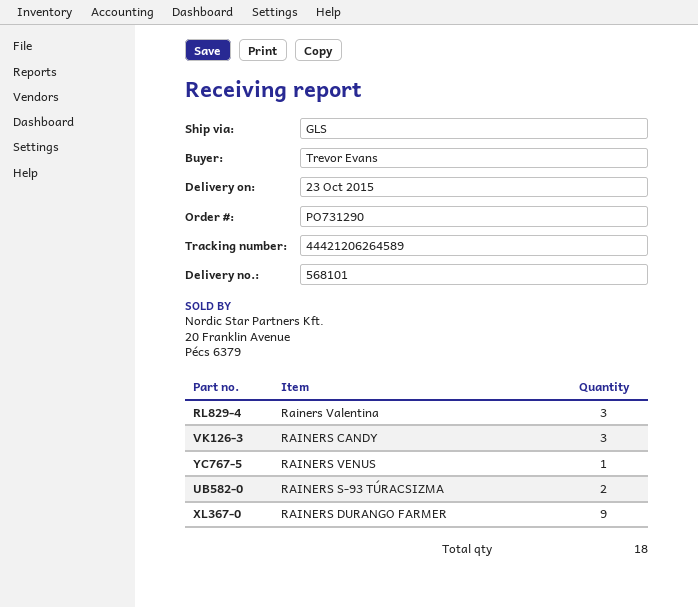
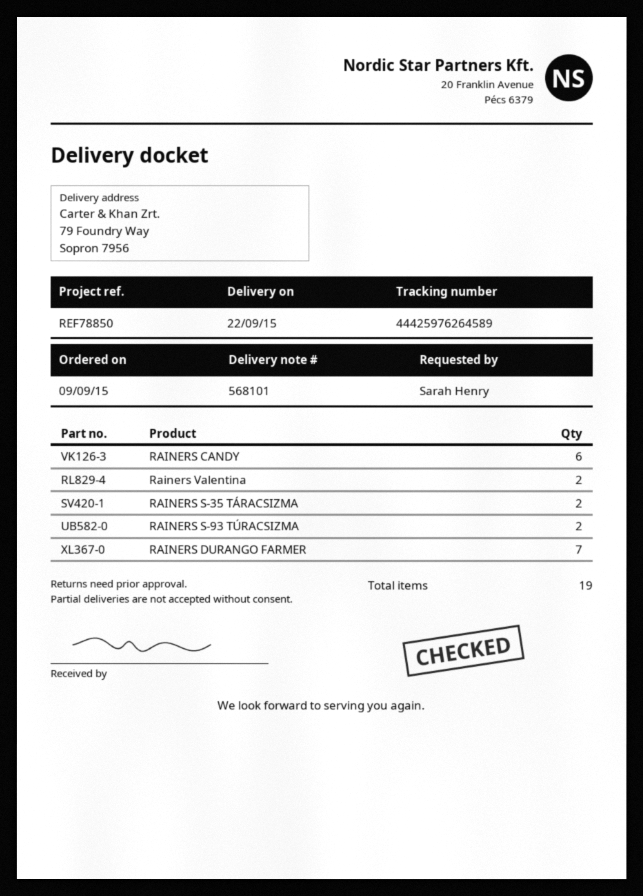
delivery date: 2015-10-23 -> 2015-09-22
ordered by: Trevor Evans -> Sarah Henry
tracking number: 44421206264589 -> 44425976264589
Rainers Valentina: 3 -> 2
RAINERS CANDY: 3 -> 6
RAINERS VENUS: 1 -> none
RAINERS DURANGO FARMER: 9 -> 7
RAINERS S-35 TÁRACSIZMA: none -> 2
total quantity: 18 -> 19

